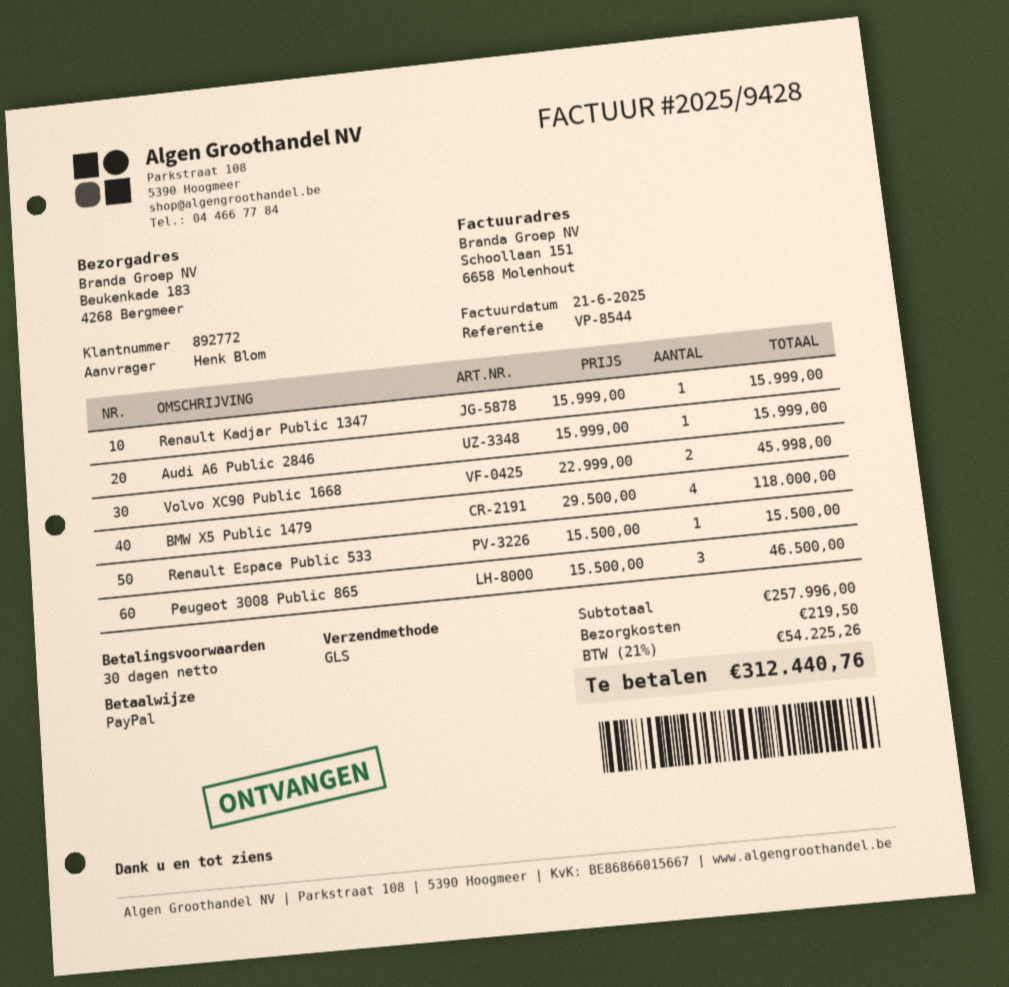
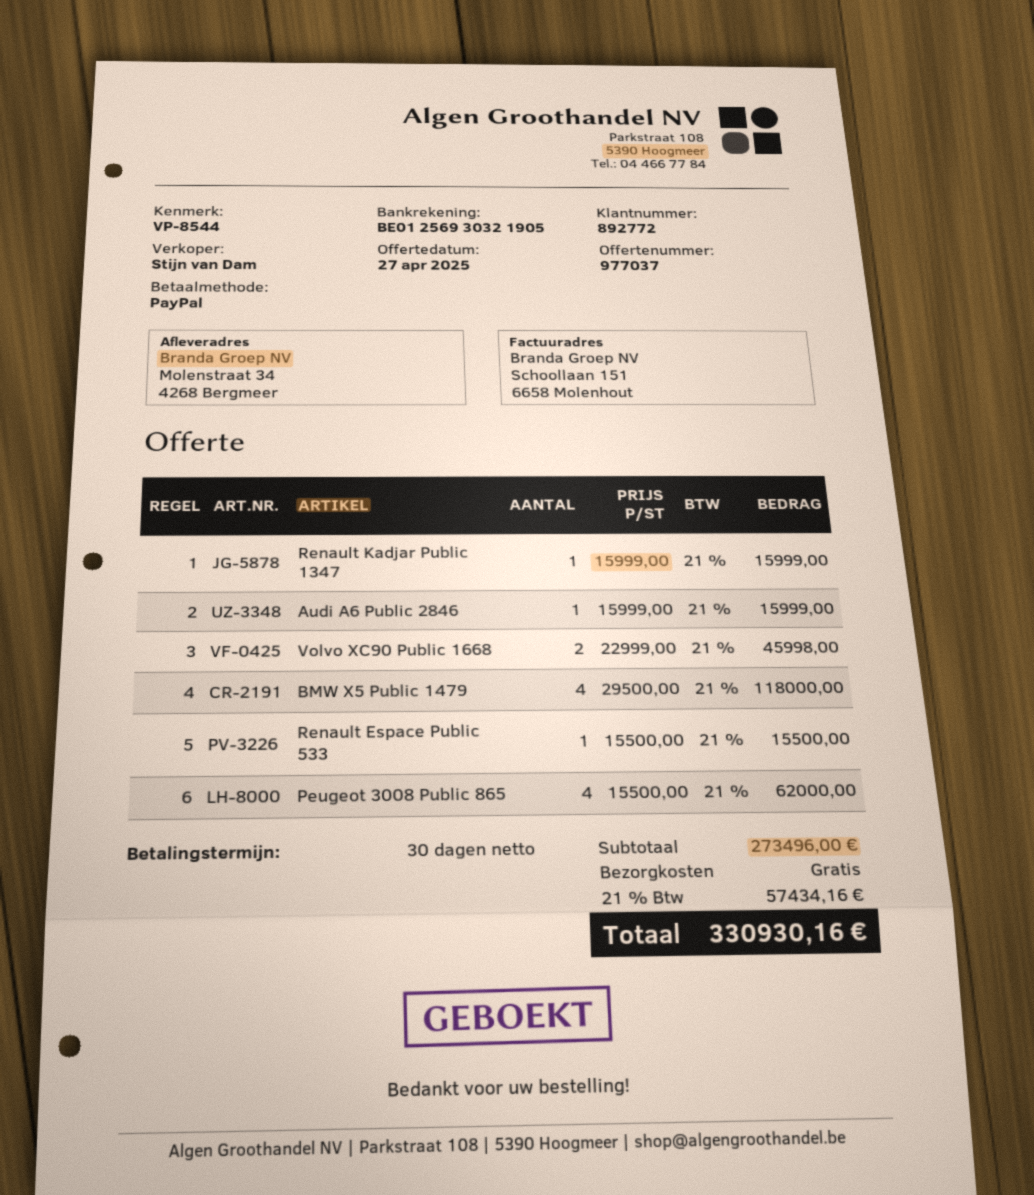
ship to: Beukenkade 183, 4268 Bergmeer -> Molenstraat 34, 4268 Bergmeer
Peugeot 3008 Public 865: 3 x 15500.00 = 46500.00 -> 4 x 15500.00 = 62000.00
subtotal: 257996.00 -> 273496.00
shipping: 219.50 -> 0.00
tax: 21% = 54225.26 -> 21% = 57434.16
total: 312440.76 -> 330930.16

